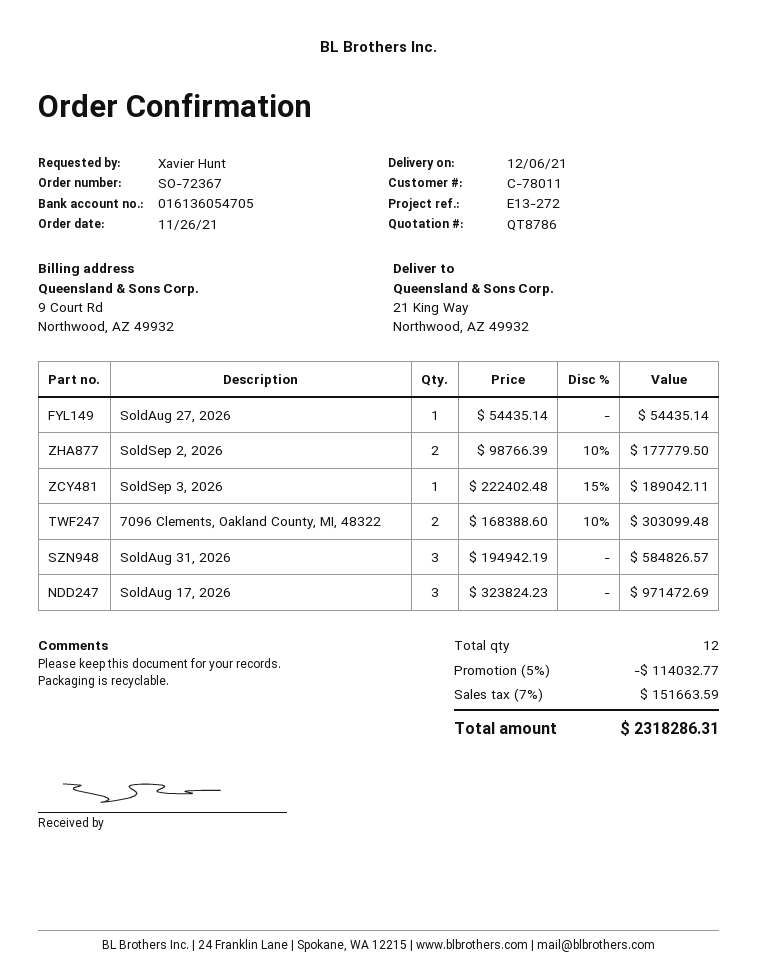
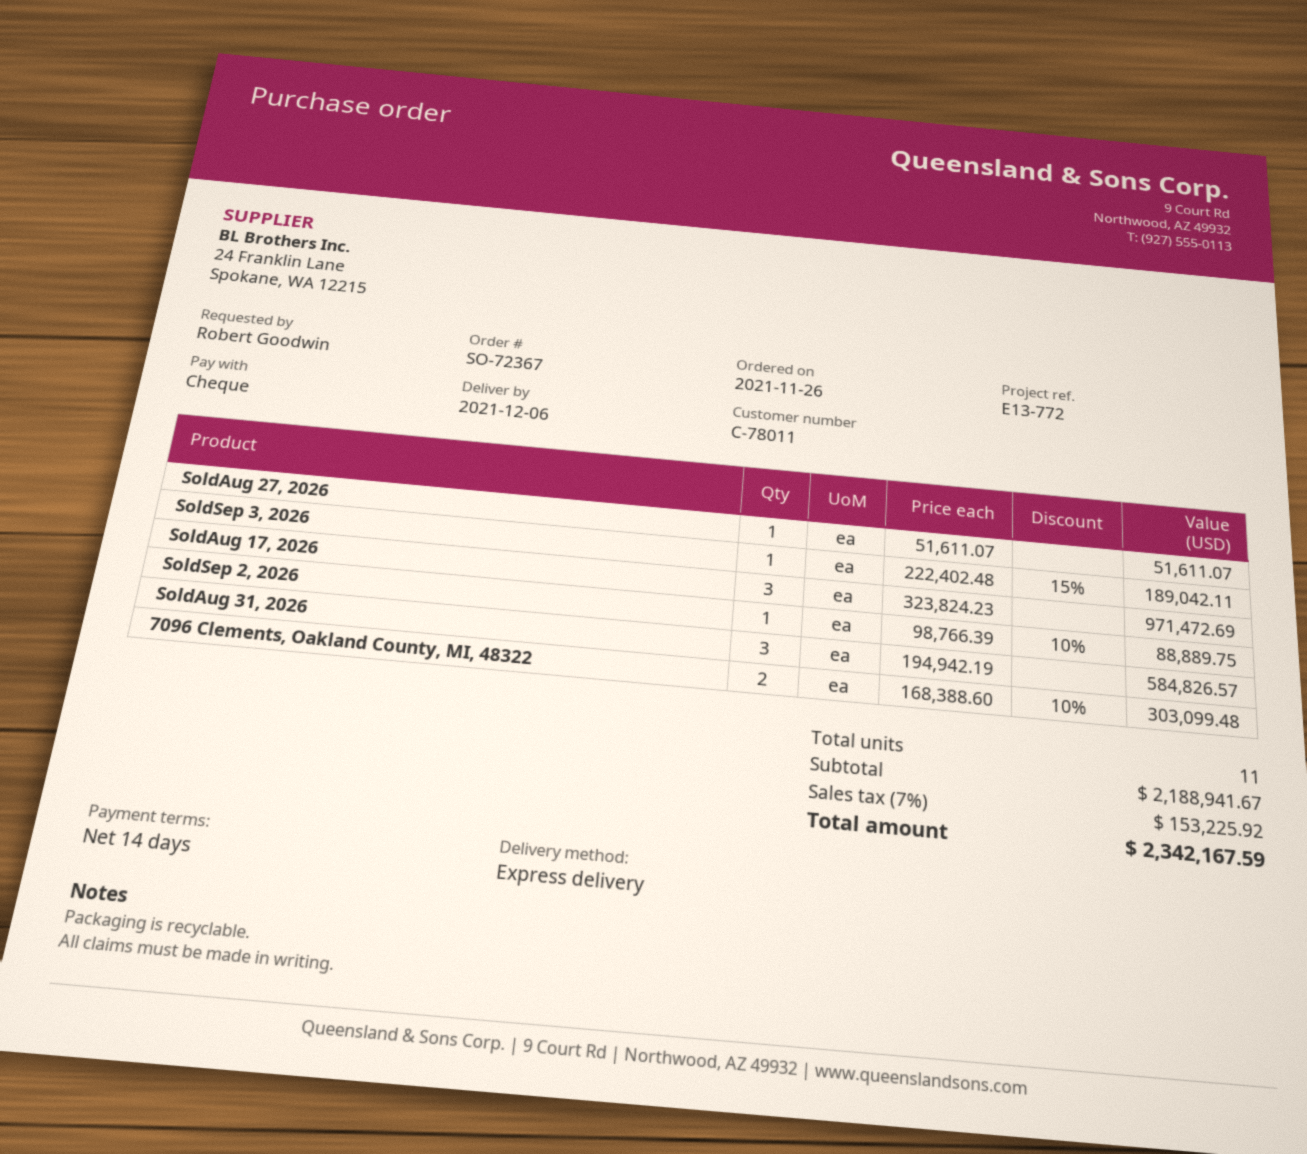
reference: E13-272 -> E13-772
ordered by: Xavier Hunt -> Robert Goodwin
SoldAug 27, 2026: 1 x 54435.14 = 54435.14 -> 1 x 51611.07 = 51611.07
SoldSep 2, 2026: 2 x 98766.39 - 10% = 177779.50 -> 1 x 98766.39 - 10% = 88889.75
total quantity: 12 -> 11
discount: 5% = 114032.77 -> none
tax: 7% = 151663.59 -> 7% = 153225.92
total: 2318286.31 -> 2342167.59

